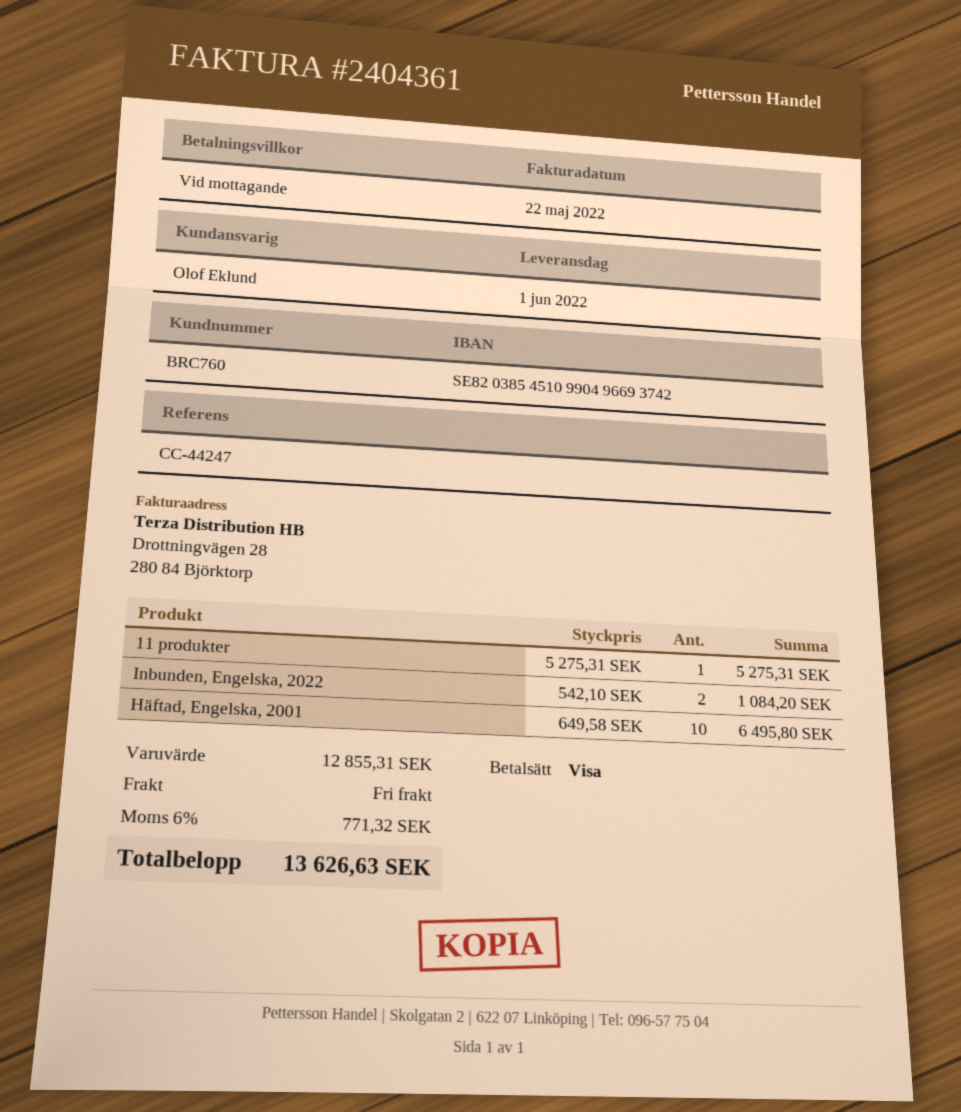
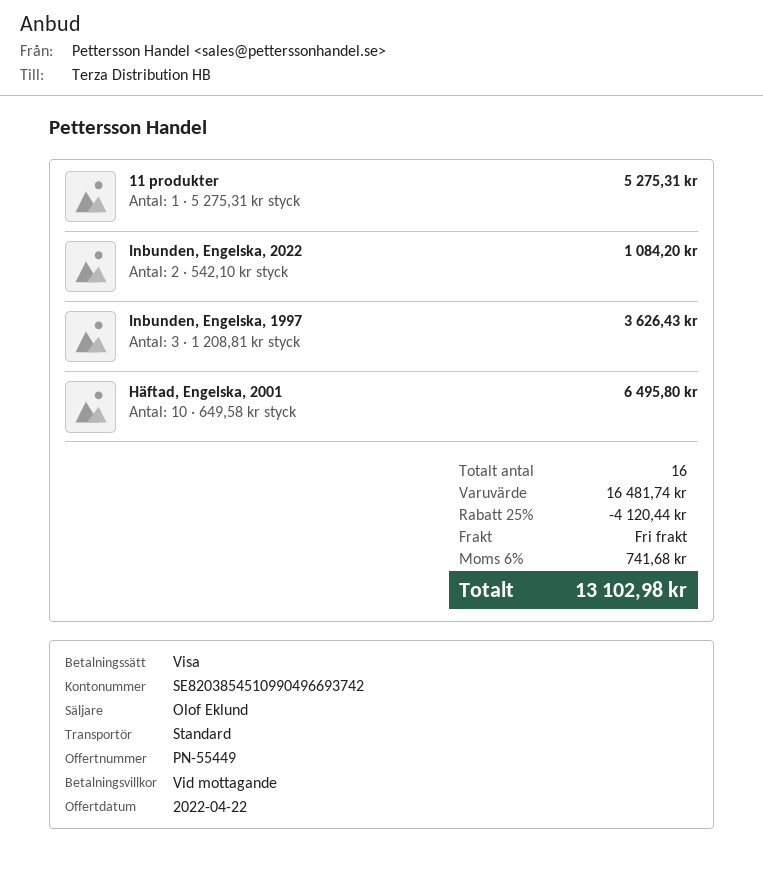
Inbunden, Engelska, 1997: none -> 3 x 1208.81 = 3626.43
subtotal: 12855.31 -> 16481.74
discount: none -> 25% = 4120.44
tax: 6% = 771.32 -> 6% = 741.68
total: 13626.63 -> 13102.98

